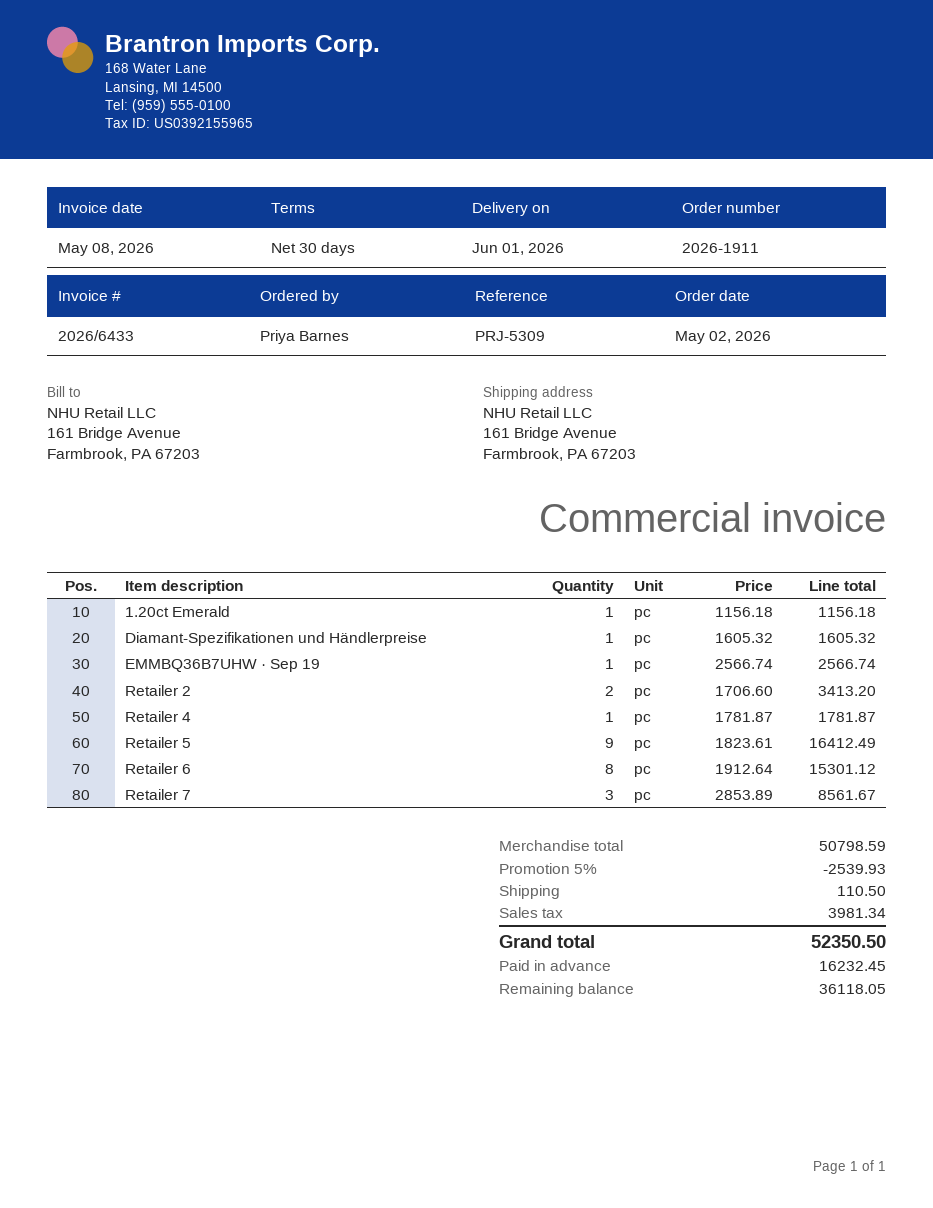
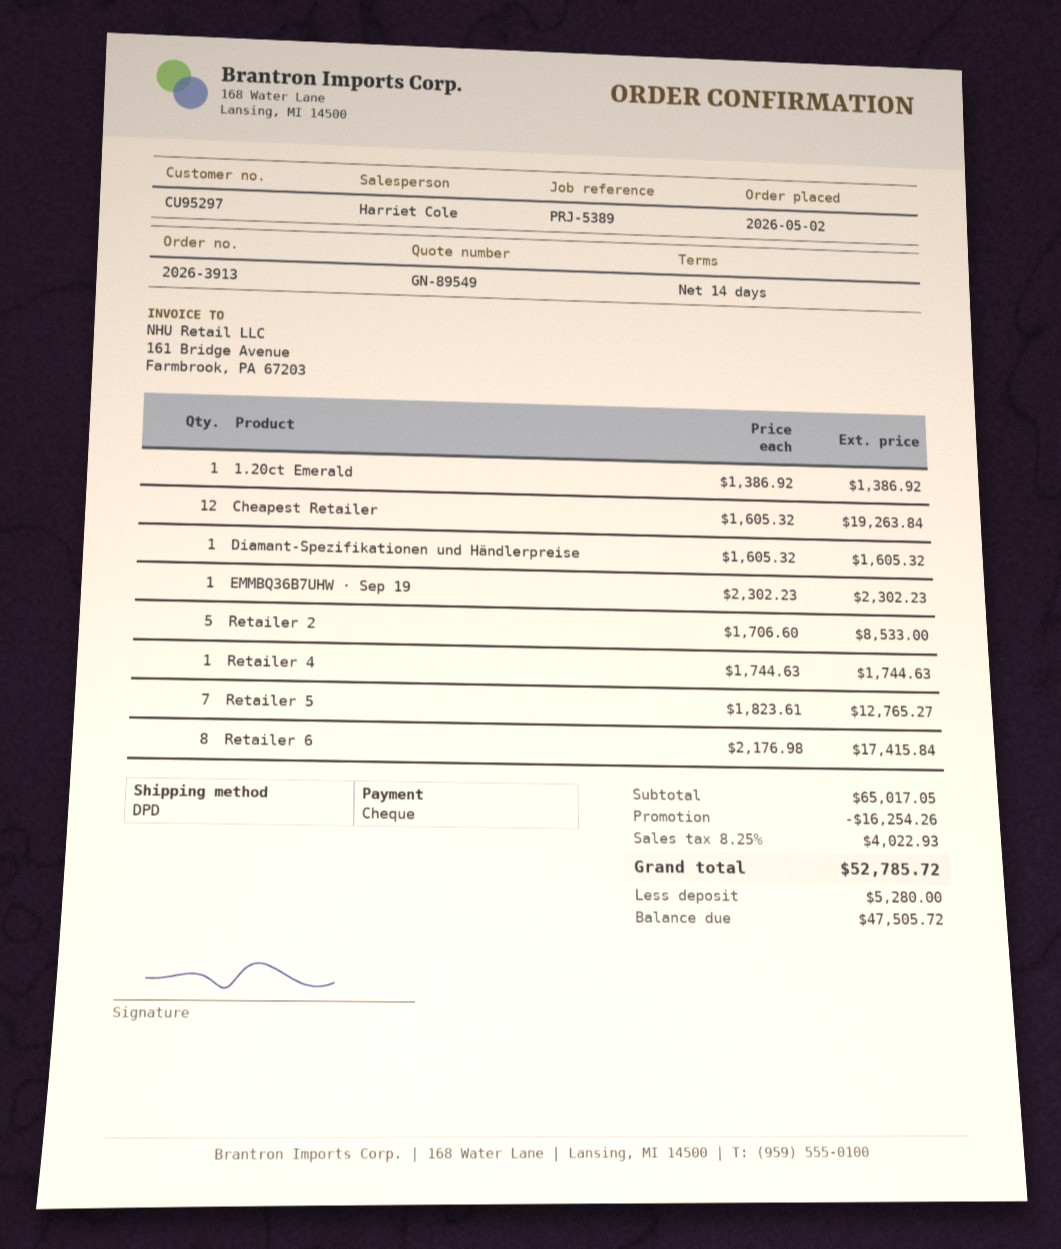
order number: 2026-1911 -> 2026-3913
payment terms: 30 days -> 14 days
reference: PRJ-5309 -> PRJ-5389
1.20ct Emerald: 1 x 1156.18 = 1156.18 -> 1 x 1386.92 = 1386.92
EMMBQ36B7UHW · Sep 19: 1 x 2566.74 = 2566.74 -> 1 x 2302.23 = 2302.23
Retailer 2: 2 x 1706.60 = 3413.20 -> 5 x 1706.60 = 8533.00
Retailer 4: 1 x 1781.87 = 1781.87 -> 1 x 1744.63 = 1744.63
Retailer 5: 9 x 1823.61 = 16412.49 -> 7 x 1823.61 = 12765.27
Retailer 6: 8 x 1912.64 = 15301.12 -> 8 x 2176.98 = 17415.84
Retailer 7: 3 x 2853.89 = 8561.67 -> none
Cheapest Retailer: none -> 12 x 1605.32 = 19263.84
subtotal: 50798.59 -> 65017.05
discount: 2539.93 -> 16254.26
shipping: 110.50 -> none
tax: 3981.34 -> 4022.93
total: 52350.50 -> 52785.72
deposit: 16232.45 -> 5280.00
balance: 36118.05 -> 47505.72

